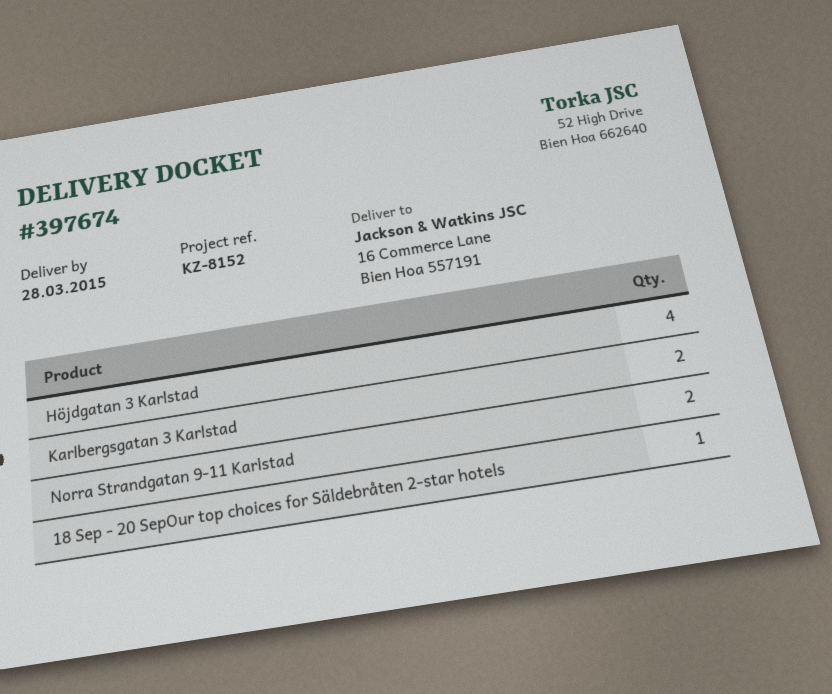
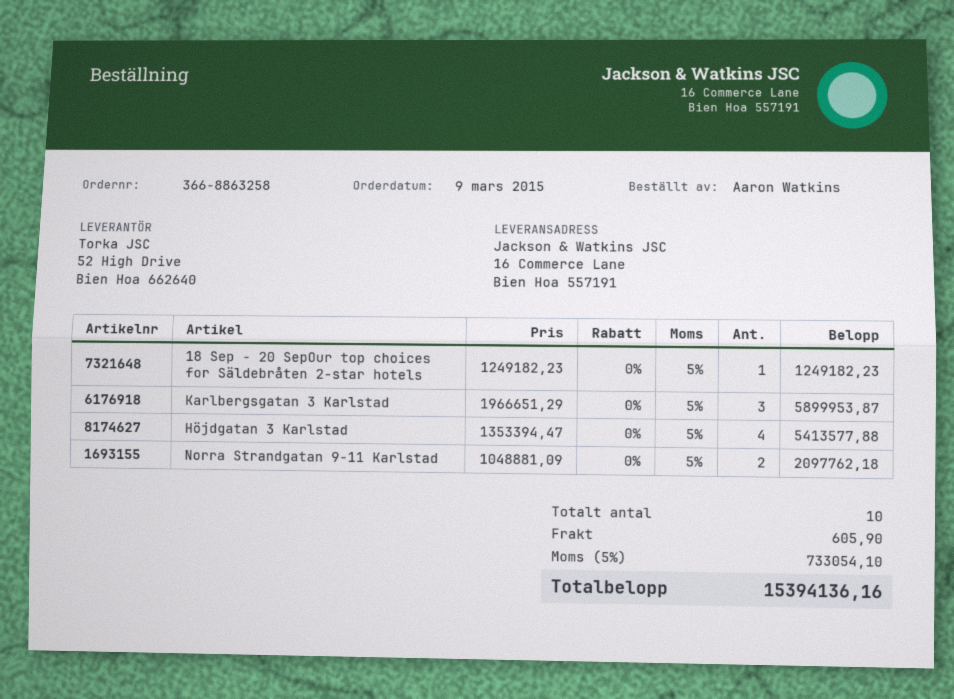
Karlbergsgatan 3 Karlstad: 2 -> 3

